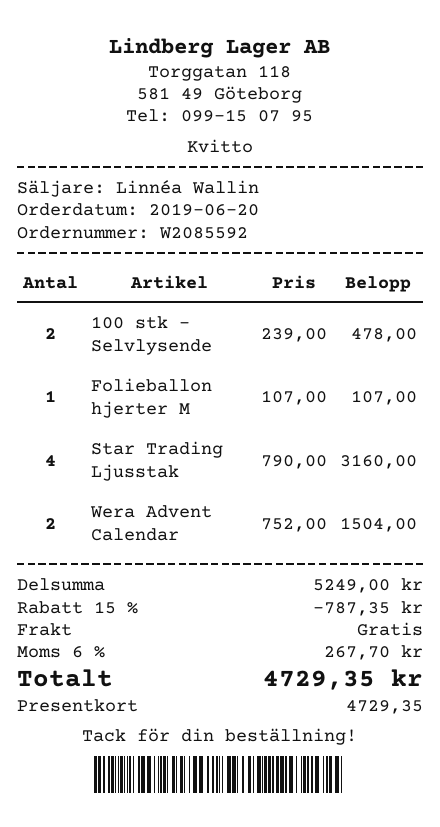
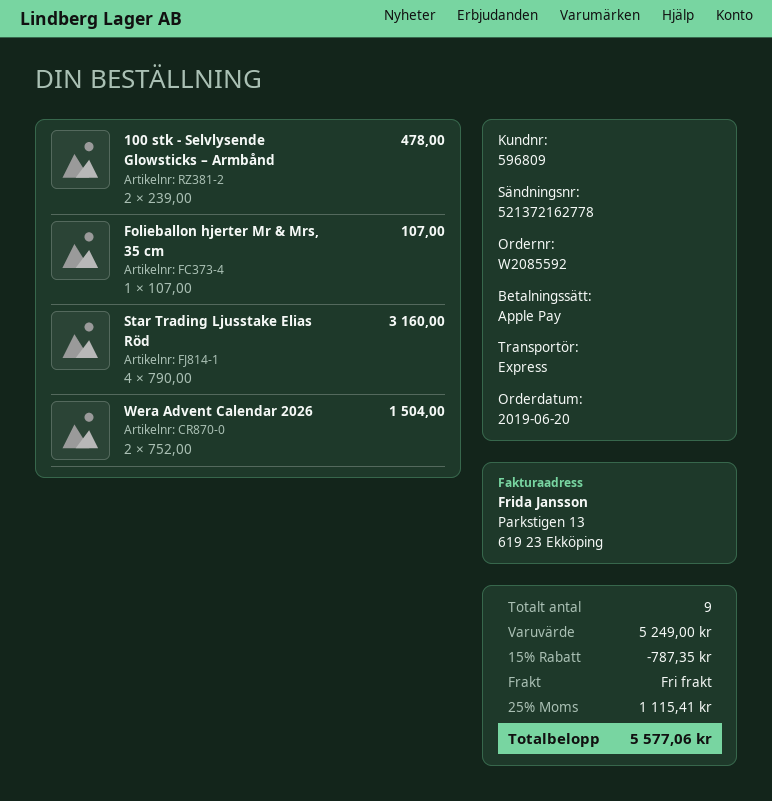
payment method: gift card -> Apple Pay
tax: 6% = 267.70 -> 25% = 1115.41
total: 4729.35 -> 5577.06

